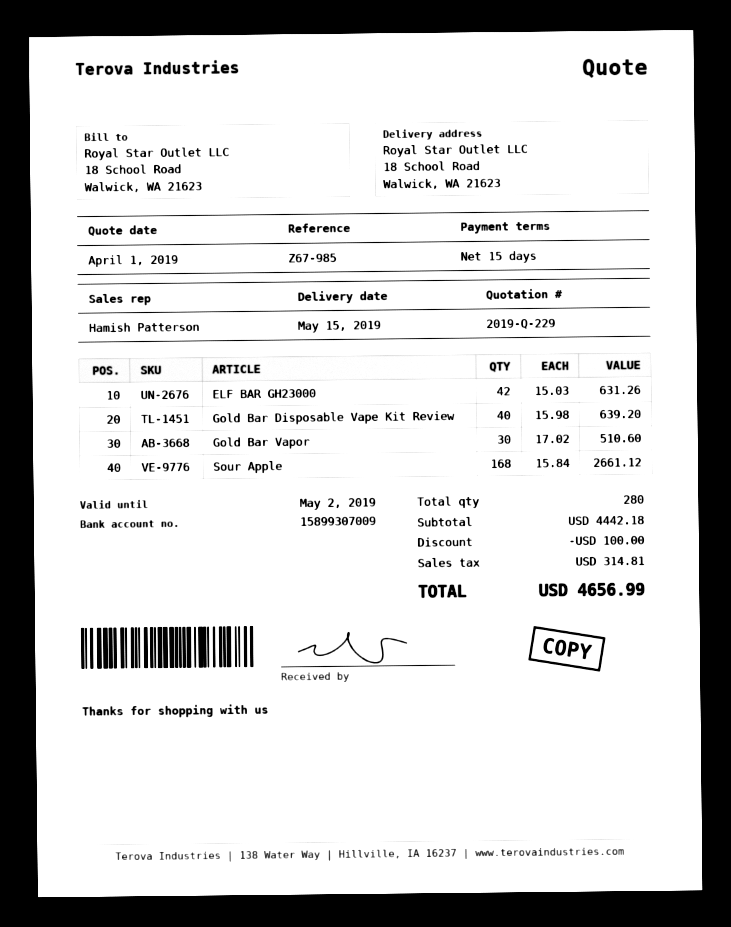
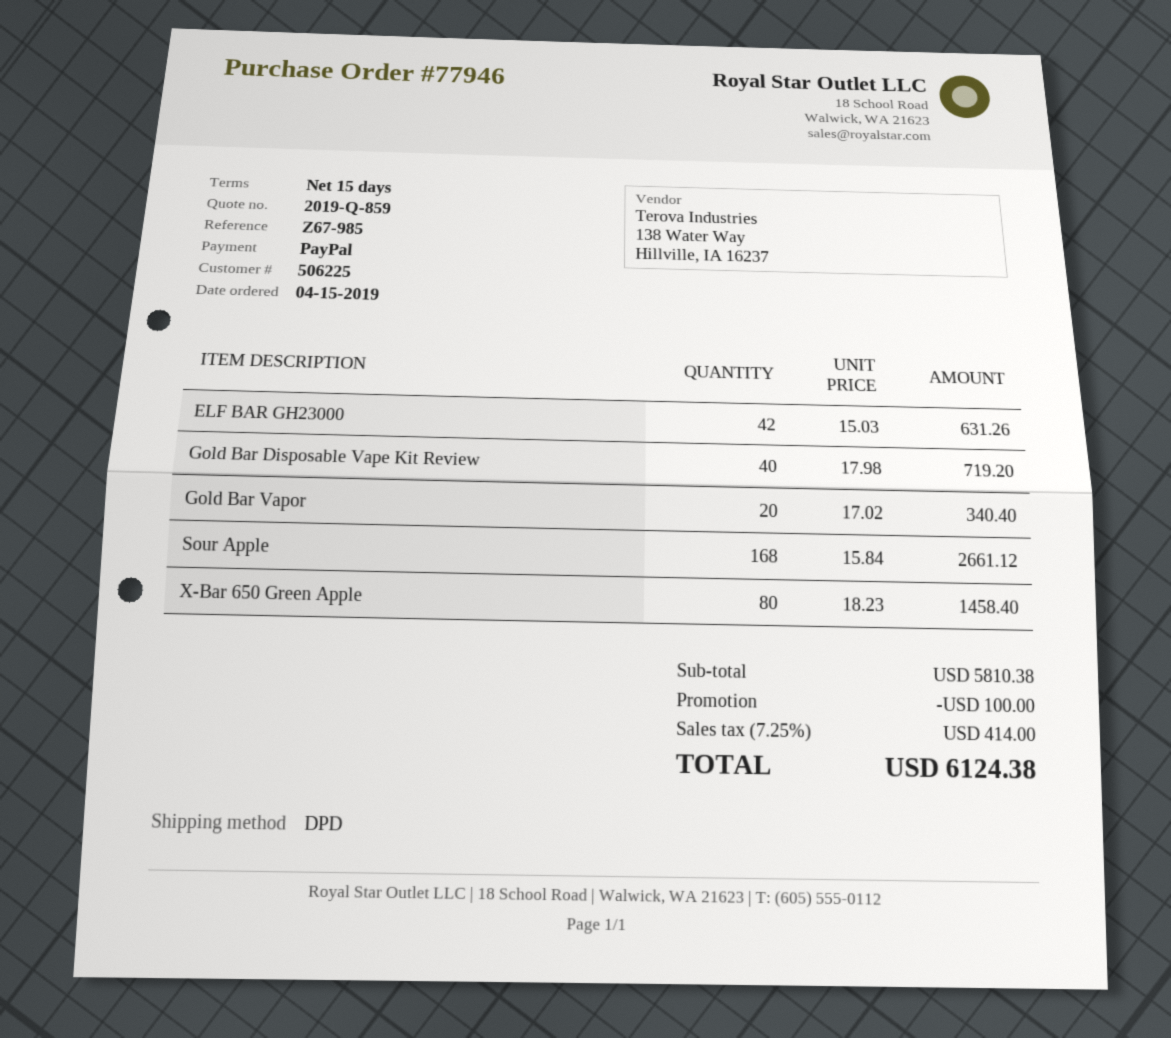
quote number: 2019-Q-229 -> 2019-Q-859
Gold Bar Disposable Vape Kit Review: 40 x 15.98 = 639.20 -> 40 x 17.98 = 719.20
Gold Bar Vapor: 30 x 17.02 = 510.60 -> 20 x 17.02 = 340.40
X-Bar 650 Green Apple: none -> 80 x 18.23 = 1458.40
subtotal: 4442.18 -> 5810.38
tax: 314.81 -> 414.00
total: 4656.99 -> 6124.38

